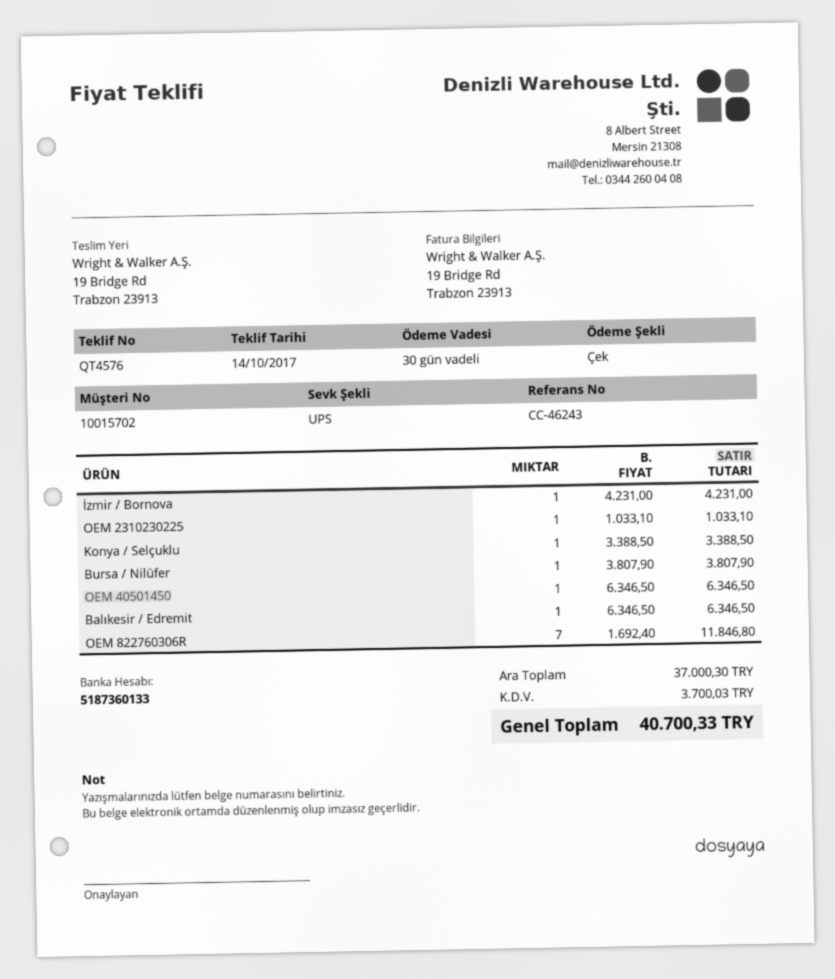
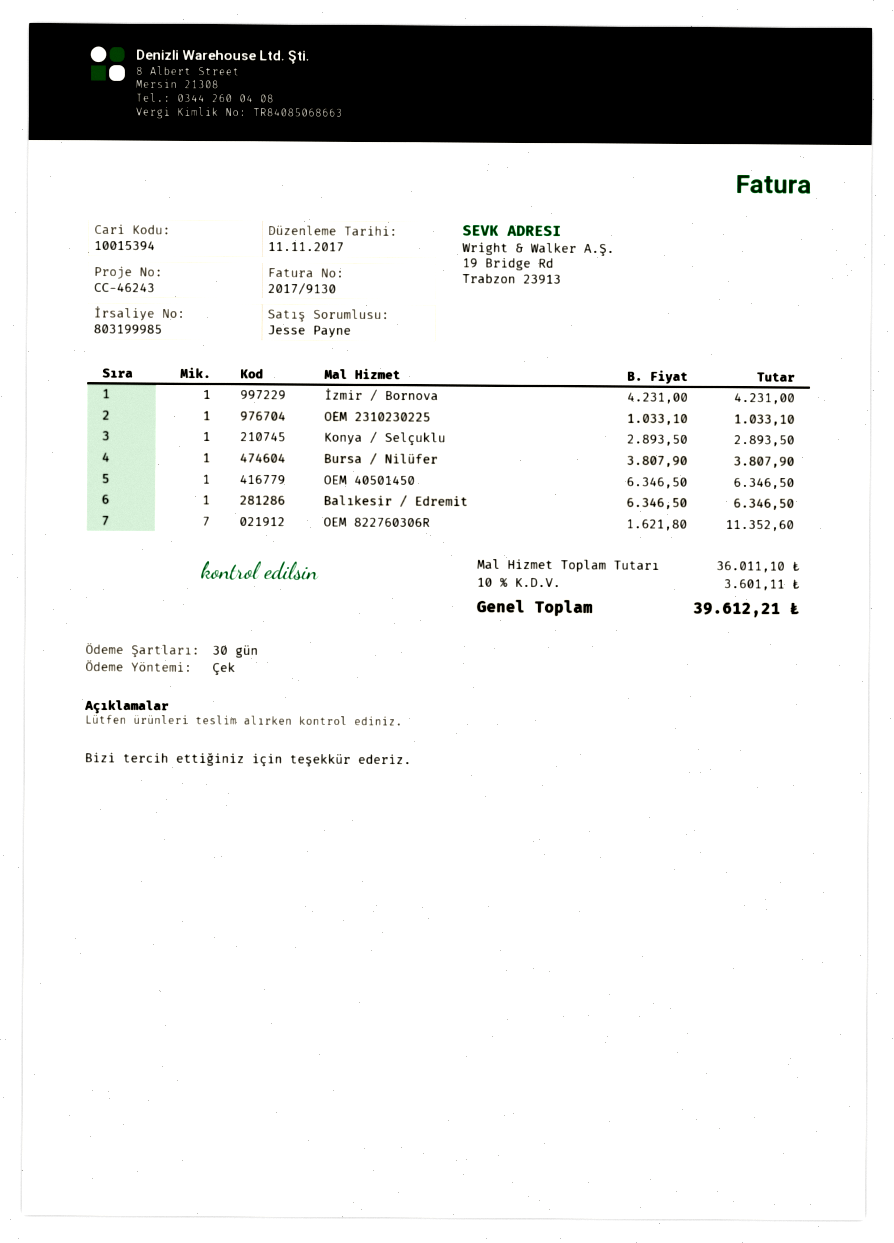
customer number: 10015702 -> 10015394
Konya / Selçuklu: 1 x 3388.50 = 3388.50 -> 1 x 2893.50 = 2893.50
OEM 822760306R: 7 x 1692.40 = 11846.80 -> 7 x 1621.80 = 11352.60
subtotal: 37000.30 -> 36011.10
tax: 3700.03 -> 3601.11
total: 40700.33 -> 39612.21

